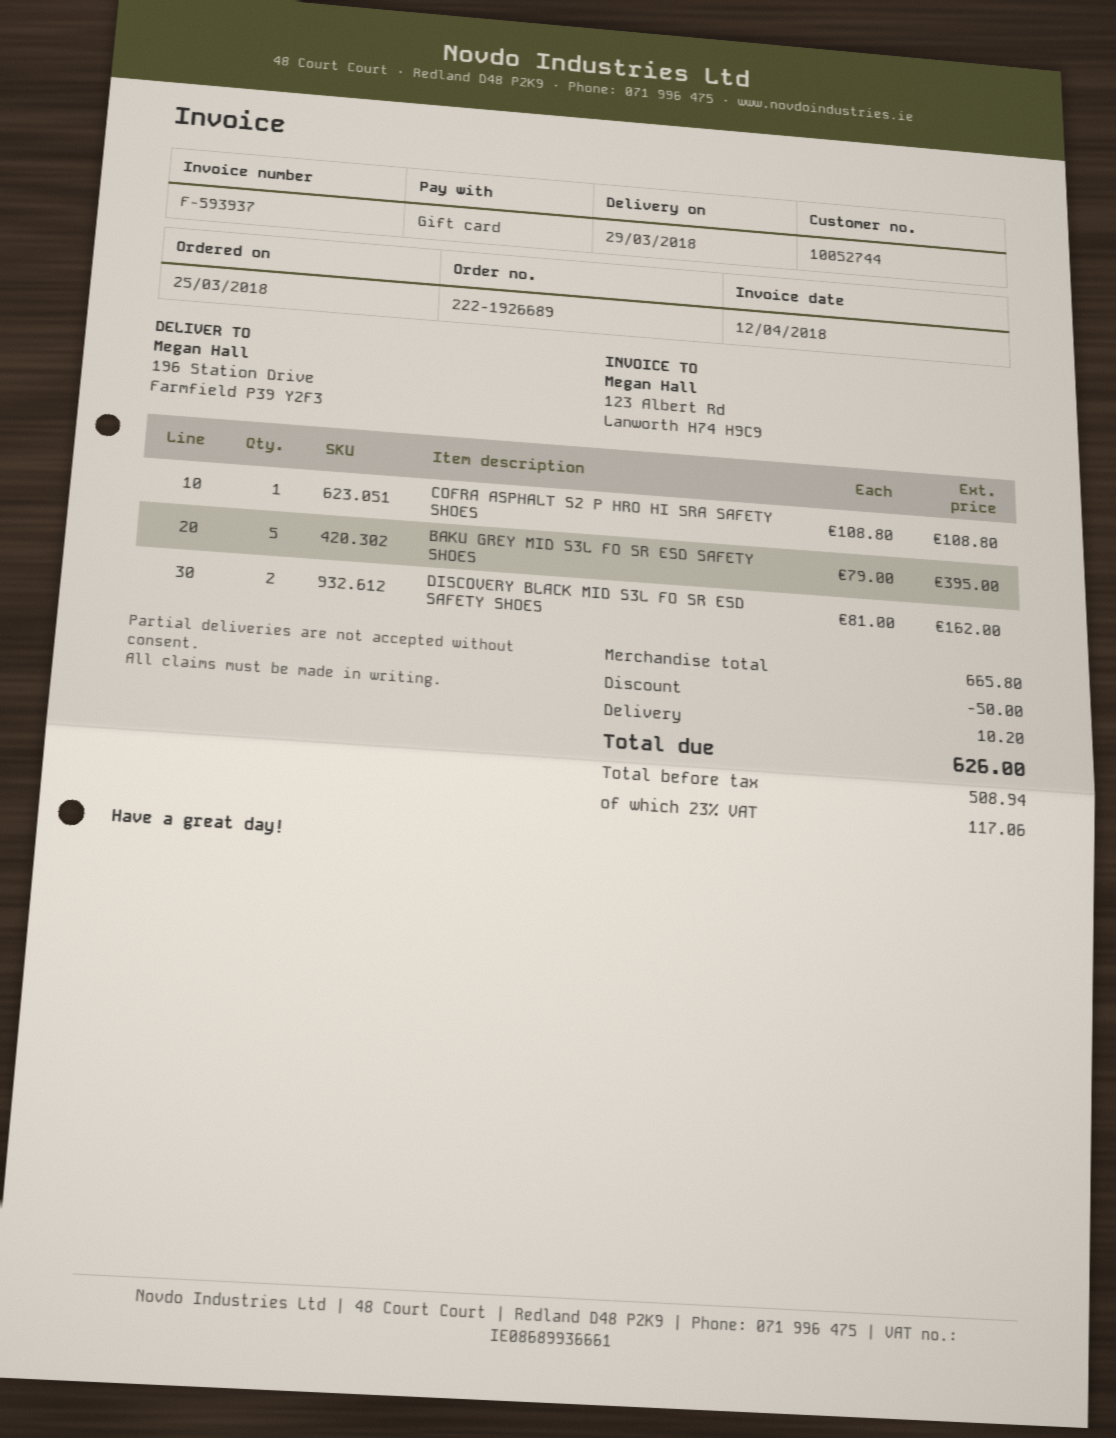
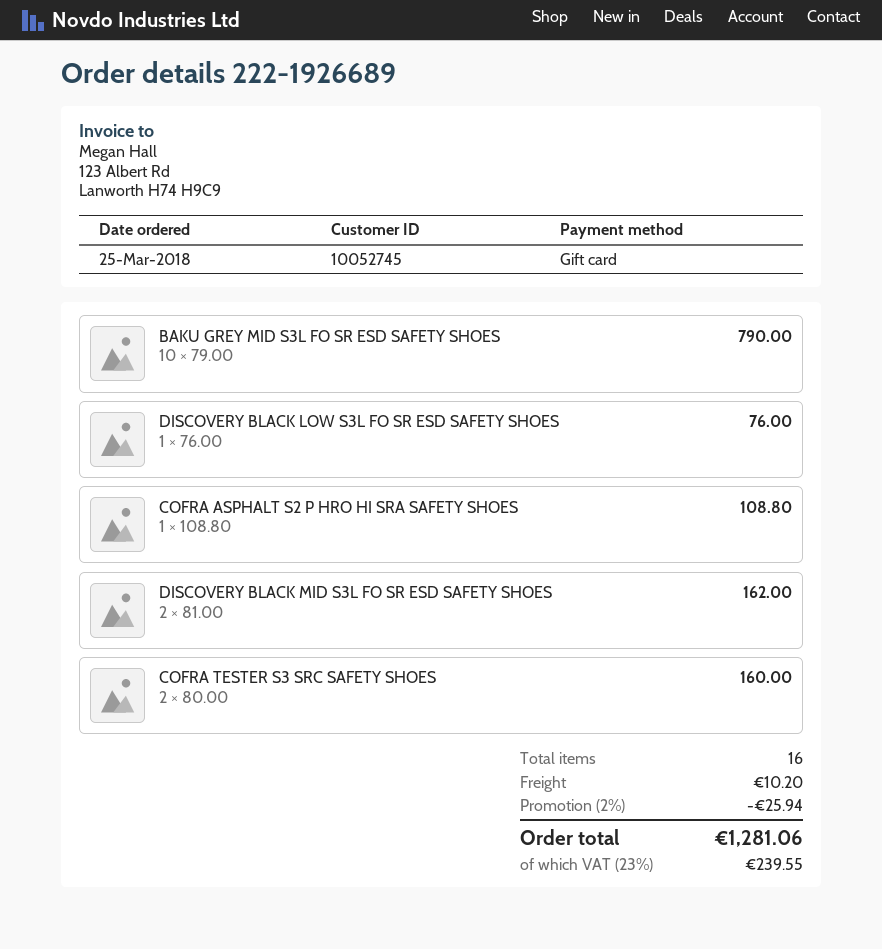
customer number: 10052744 -> 10052745
BAKU GREY MID S3L FO SR ESD SAFETY SHOES: 5 x 79.00 = 395.00 -> 10 x 79.00 = 790.00
DISCOVERY BLACK LOW S3L FO SR ESD SAFETY SHOES: none -> 1 x 76.00 = 76.00
COFRA TESTER S3 SRC SAFETY SHOES: none -> 2 x 80.00 = 160.00
discount: 50.00 -> 25.94
tax: 23% = 117.06 -> 23% = 239.55
total: 626.00 -> 1281.06

